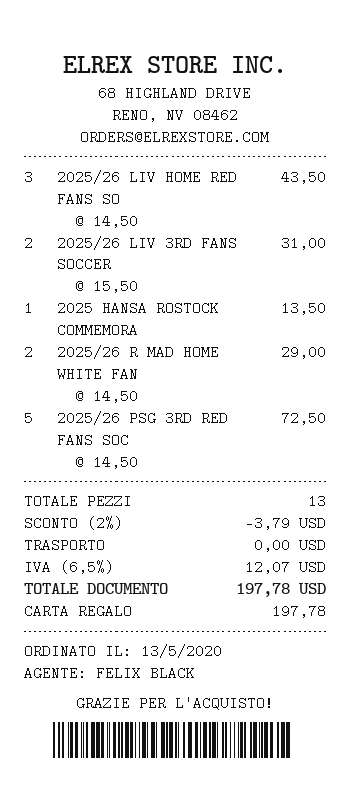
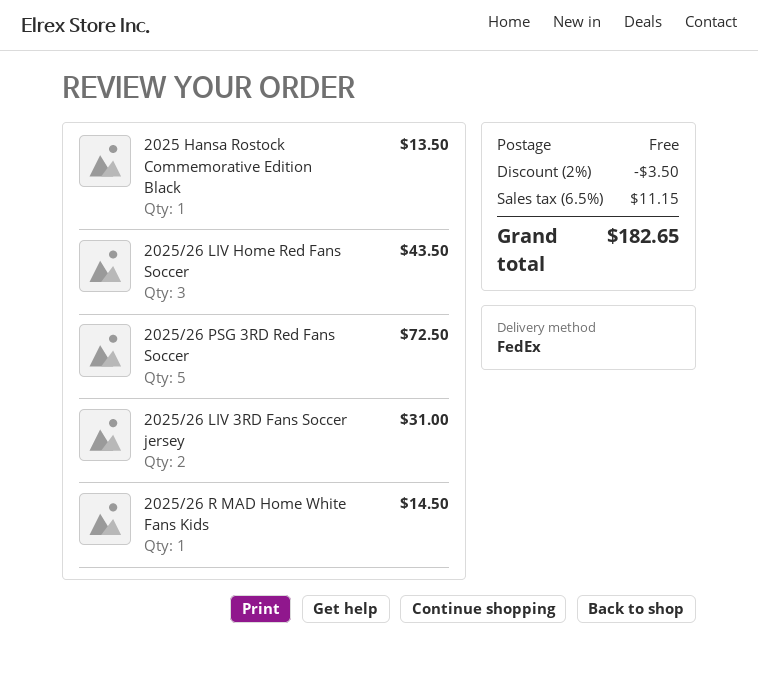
2025/26 R MAD HOME WHITE FAN: 2 for 29.00 -> 1 for 14.50
discount: 2% = 3.79 -> 2% = 3.50
tax: 6.5% = 12.07 -> 6.5% = 11.15
total: 197.78 -> 182.65

